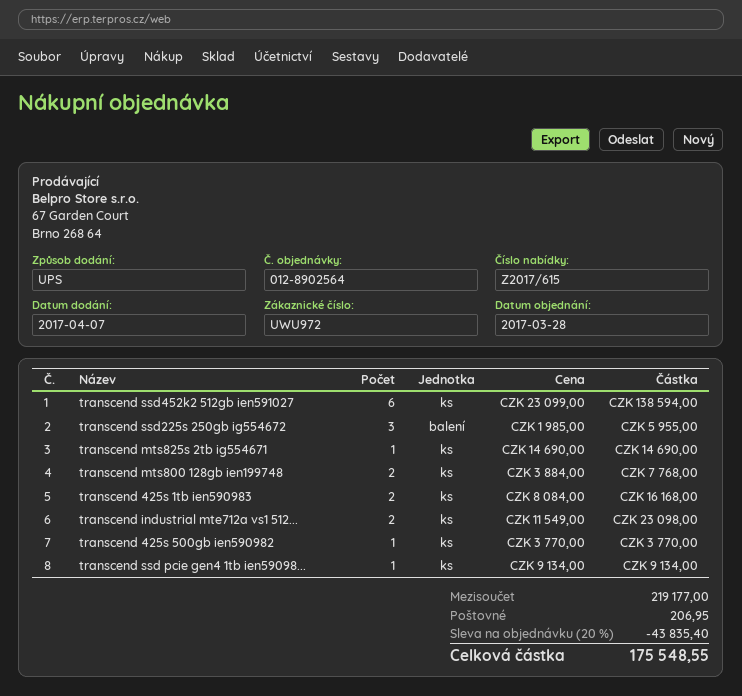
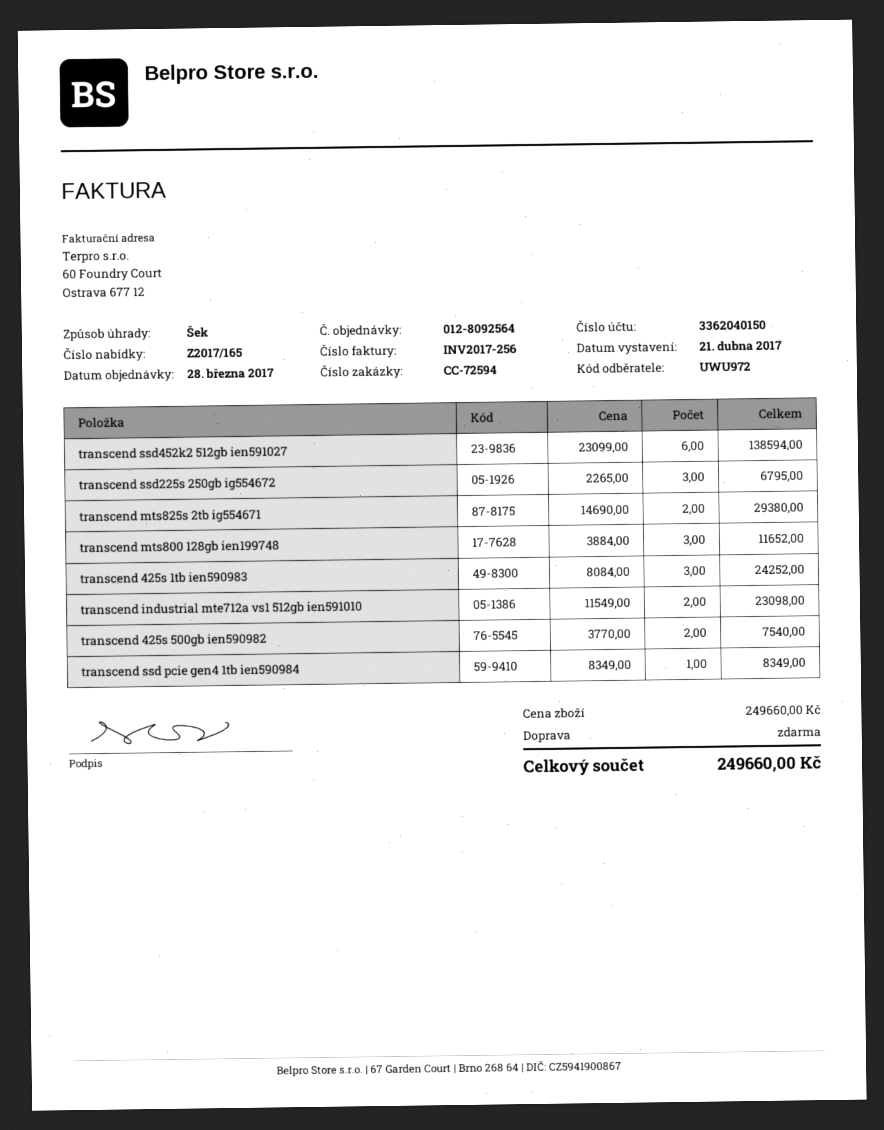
quote number: Z2017/615 -> Z2017/165
order number: 012-8902564 -> 012-8092564
transcend ssd225s 250gb ig554672: 3 x 1985.00 = 5955.00 -> 3 x 2265.00 = 6795.00
transcend mts825s 2tb ig554671: 1 x 14690.00 = 14690.00 -> 2 x 14690.00 = 29380.00
transcend mts800 128gb ien199748: 2 x 3884.00 = 7768.00 -> 3 x 3884.00 = 11652.00
transcend 425s 1tb ien590983: 2 x 8084.00 = 16168.00 -> 3 x 8084.00 = 24252.00
transcend 425s 500gb ien590982: 1 x 3770.00 = 3770.00 -> 2 x 3770.00 = 7540.00
transcend ssd pcie gen4 1tb ien59098...: 1 x 9134.00 = 9134.00 -> 1 x 8349.00 = 8349.00
subtotal: 219177.00 -> 249660.00
discount: 20% = 43835.40 -> none
shipping: 206.95 -> 0.00
total: 175548.55 -> 249660.00

